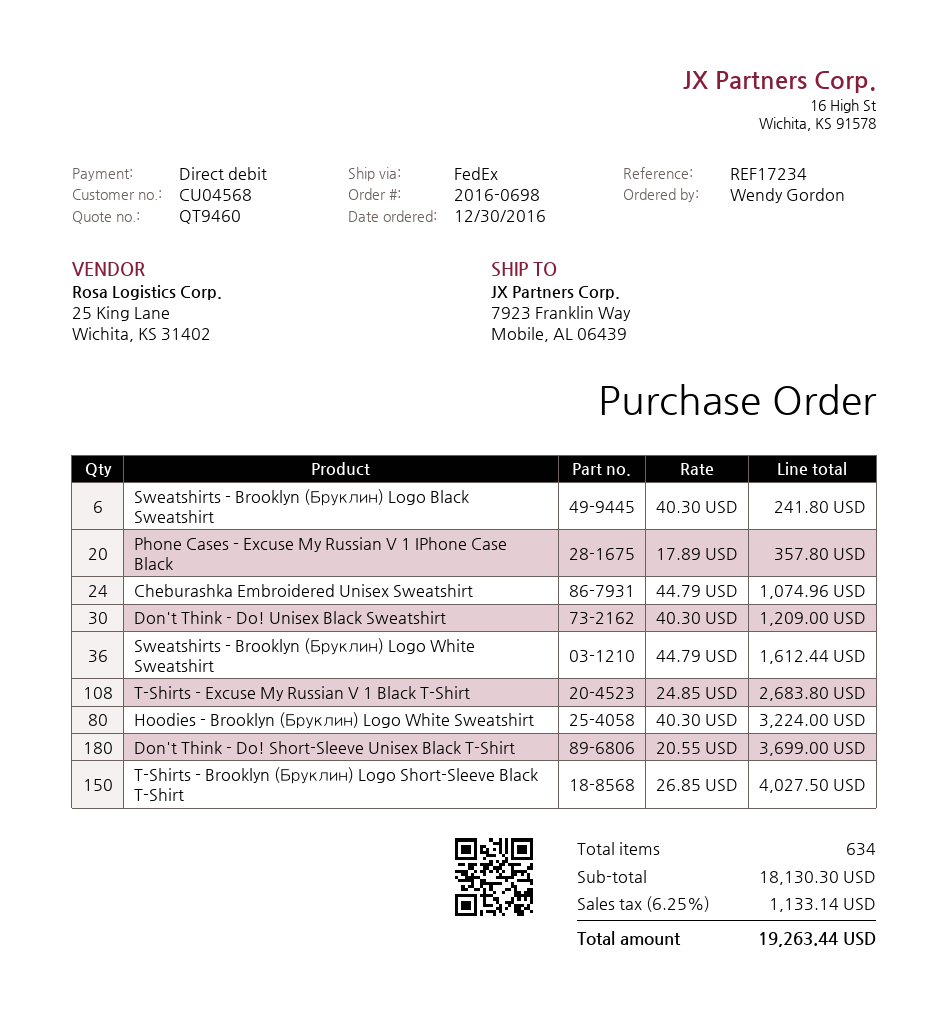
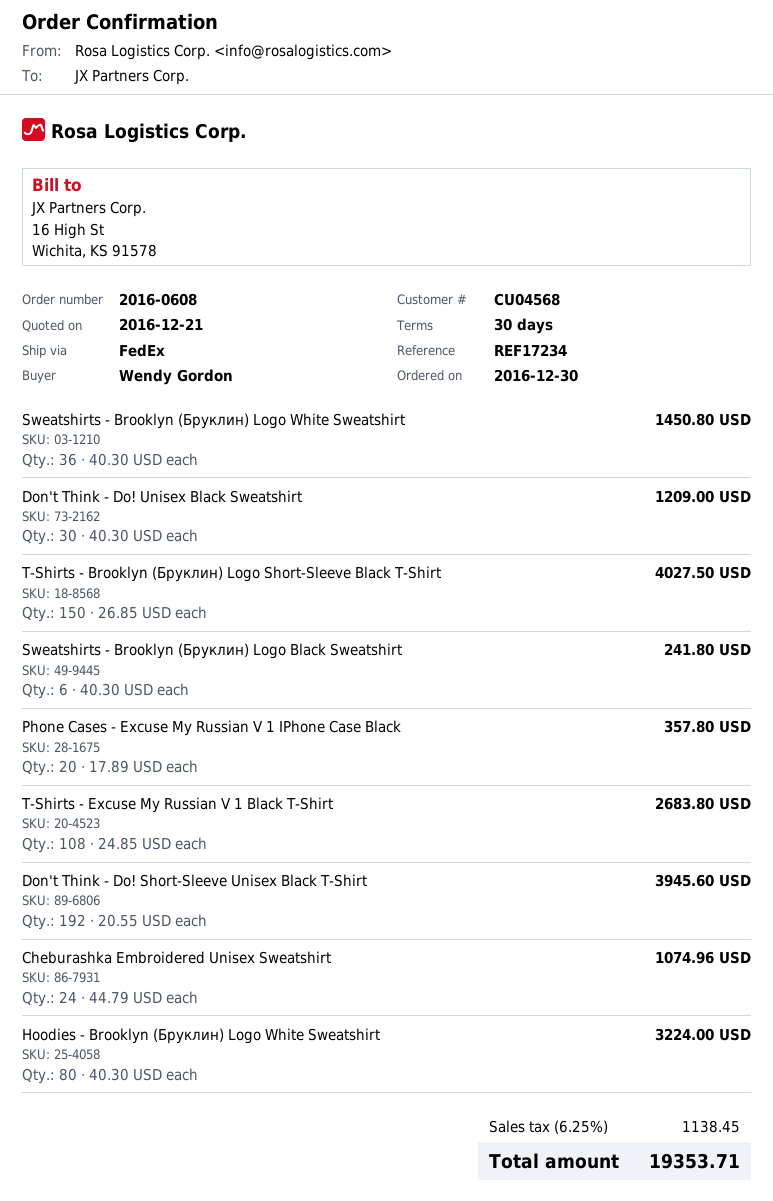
order number: 2016-0698 -> 2016-0608
Sweatshirts - Brooklyn (Бруклин) Logo White Sweatshirt: 36 x 44.79 = 1612.44 -> 36 x 40.30 = 1450.80
Don't Think - Do! Short-Sleeve Unisex Black T-Shirt: 180 x 20.55 = 3699.00 -> 192 x 20.55 = 3945.60
tax: 6.25% = 1133.14 -> 6.25% = 1138.45
total: 19263.44 -> 19353.71

